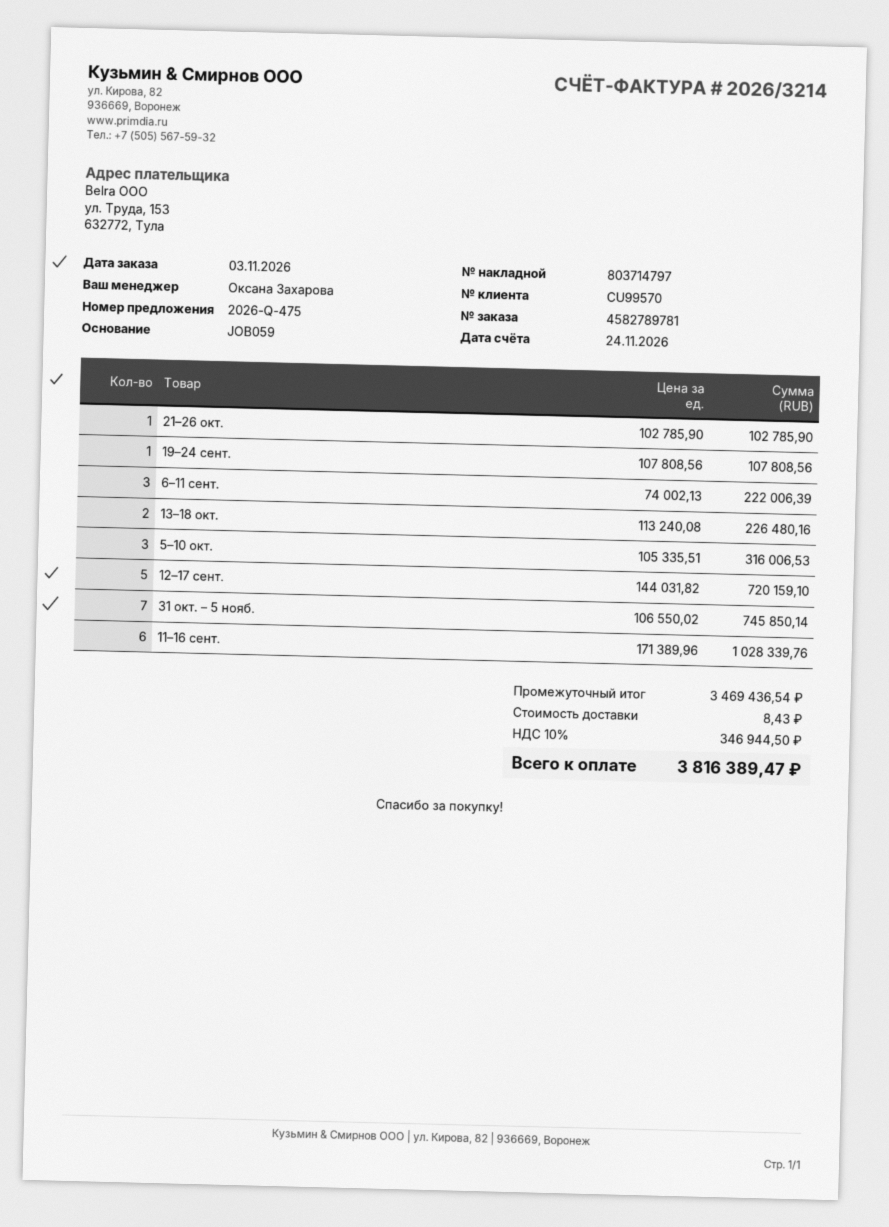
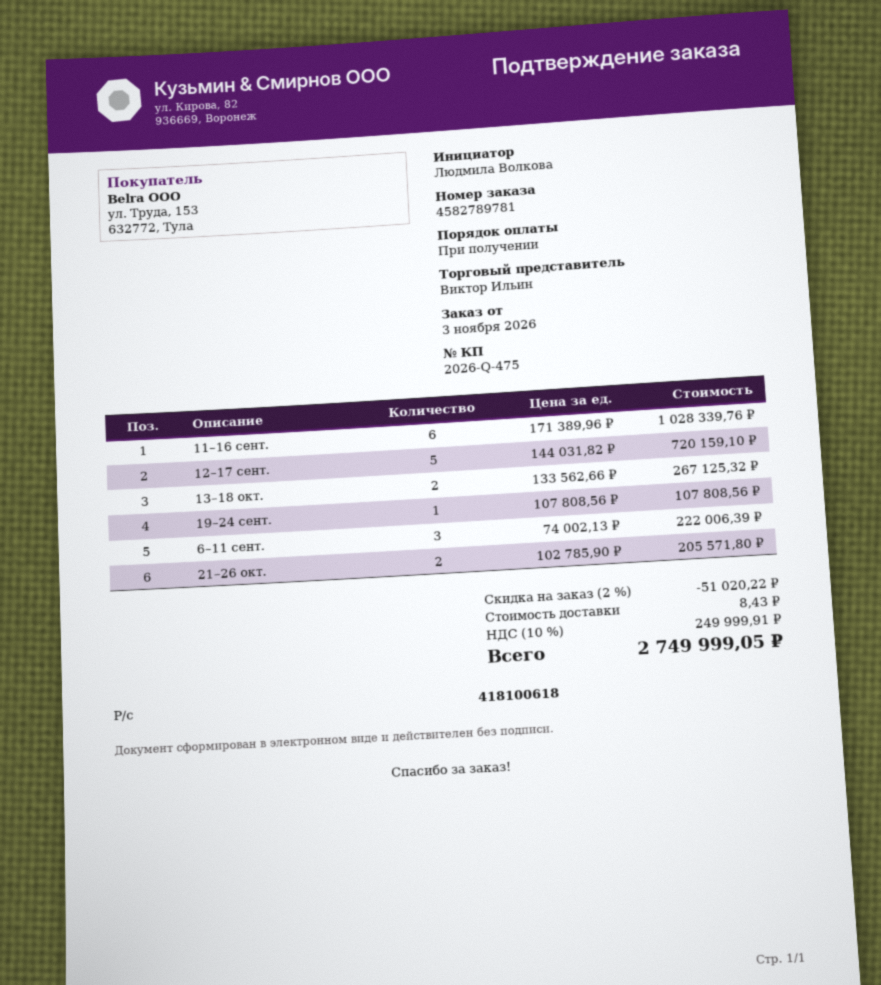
sales rep: Оксана Захарова -> Виктор Ильин
21–26 окт.: 1 x 102785.90 = 102785.90 -> 2 x 102785.90 = 205571.80
13–18 окт.: 2 x 113240.08 = 226480.16 -> 2 x 133562.66 = 267125.32
5–10 окт.: 3 x 105335.51 = 316006.53 -> none
31 окт. – 5 нояб.: 7 x 106550.02 = 745850.14 -> none
discount: none -> 2% = 51020.22
tax: 10% = 346944.50 -> 10% = 249999.91
total: 3816389.47 -> 2749999.05

